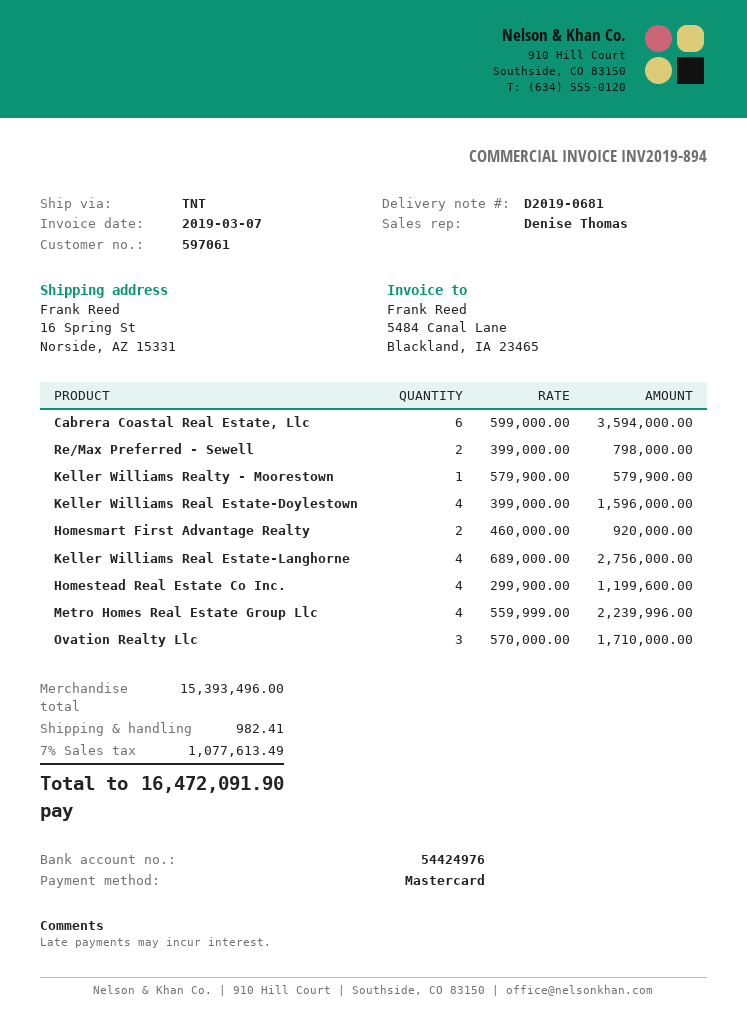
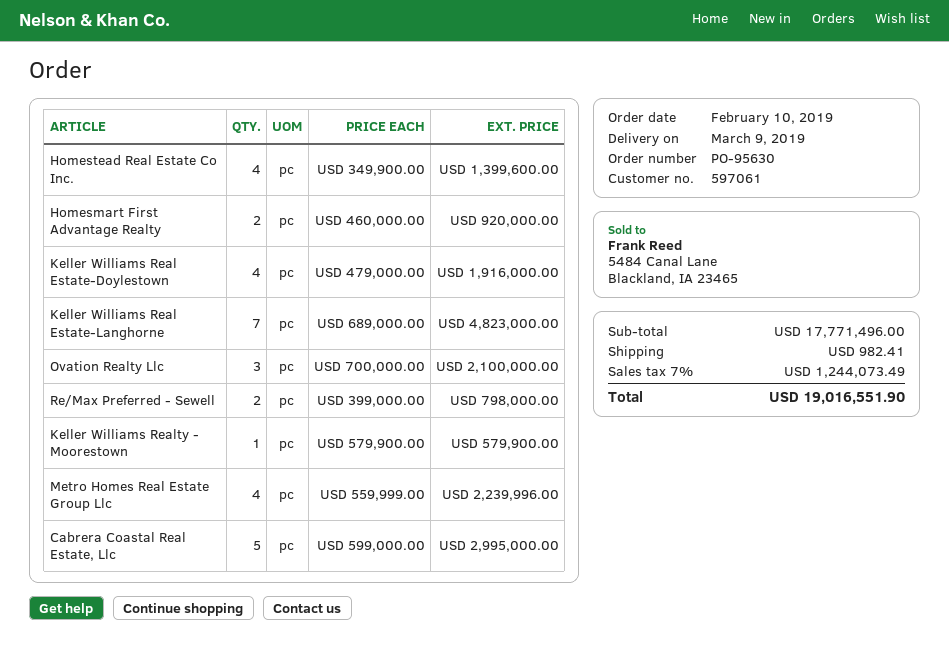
Cabrera Coastal Real Estate, Llc: 6 x 599000.00 = 3594000.00 -> 5 x 599000.00 = 2995000.00
Keller Williams Real Estate-Doylestown: 4 x 399000.00 = 1596000.00 -> 4 x 479000.00 = 1916000.00
Keller Williams Real Estate-Langhorne: 4 x 689000.00 = 2756000.00 -> 7 x 689000.00 = 4823000.00
Homestead Real Estate Co Inc.: 4 x 299900.00 = 1199600.00 -> 4 x 349900.00 = 1399600.00
Ovation Realty Llc: 3 x 570000.00 = 1710000.00 -> 3 x 700000.00 = 2100000.00
subtotal: 15393496.00 -> 17771496.00
tax: 7% = 1077613.49 -> 7% = 1244073.49
total: 16472091.90 -> 19016551.90

